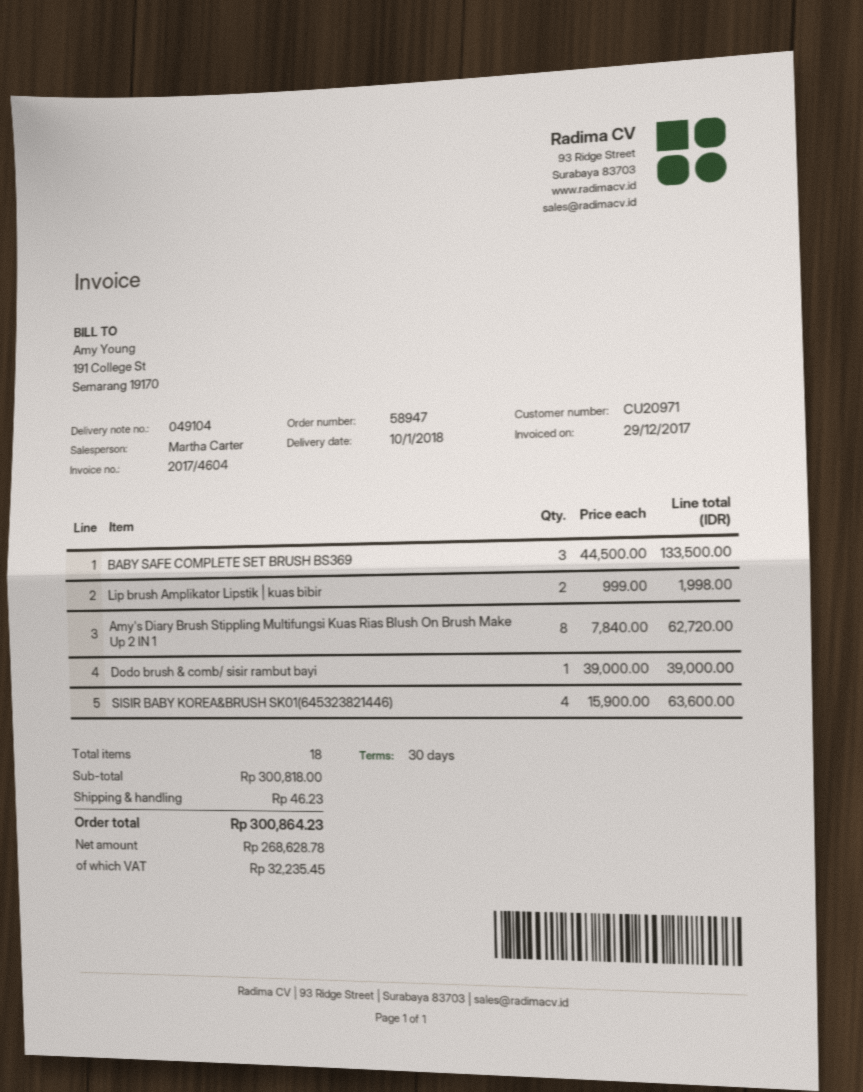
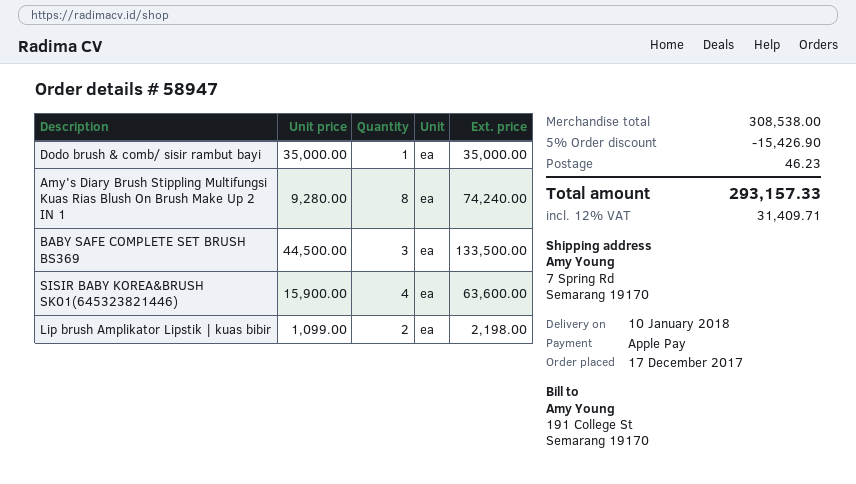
Lip brush Amplikator Lipstik | kuas bibir: 2 x 999.00 = 1998.00 -> 2 x 1099.00 = 2198.00
Amy's Diary Brush Stippling Multifungsi Kuas Rias Blush On Brush Make Up 2 IN 1: 8 x 7840.00 = 62720.00 -> 8 x 9280.00 = 74240.00
Dodo brush & comb/ sisir rambut bayi: 1 x 39000.00 = 39000.00 -> 1 x 35000.00 = 35000.00
subtotal: 300818.00 -> 308538.00
discount: none -> 5% = 15426.90
tax: 32235.45 -> 31409.71
total: 300864.23 -> 293157.33

